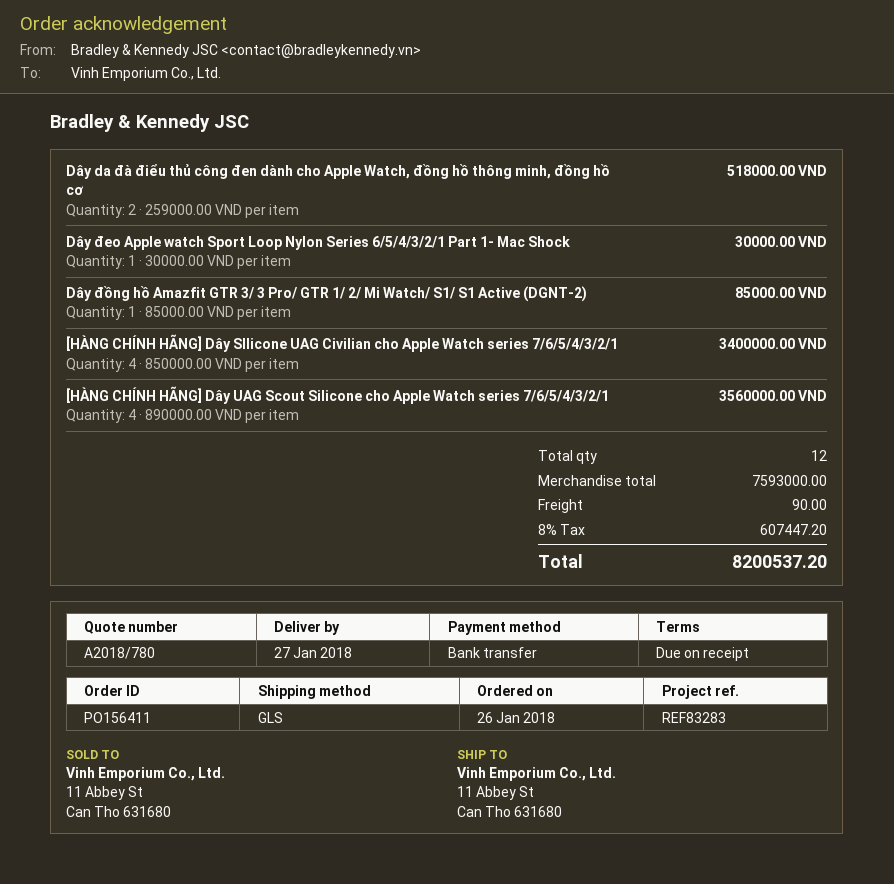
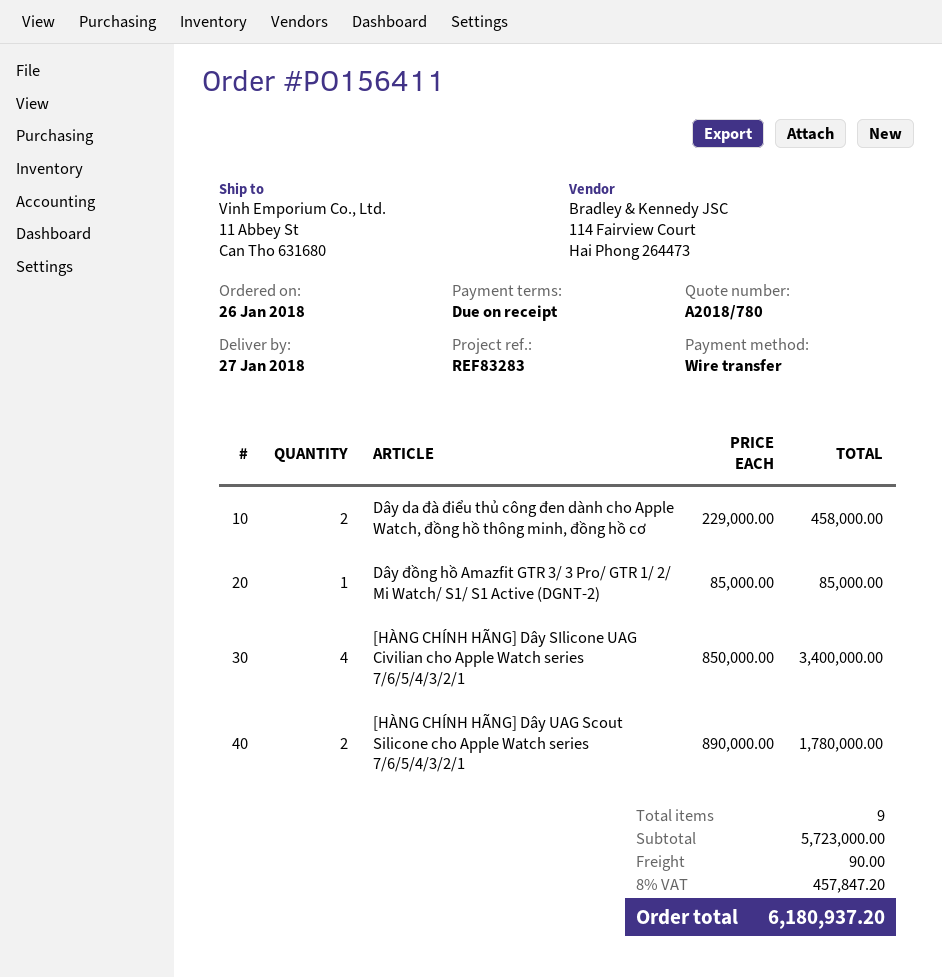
Dây da đà điểu thủ công đen dành cho Apple Watch, đồng hồ thông minh, đồng hồ cơ: 2 x 259000.00 = 518000.00 -> 2 x 229000.00 = 458000.00
Dây đeo Apple watch Sport Loop Nylon Series 6/5/4/3/2/1 Part 1- Mac Shock: 1 x 30000.00 = 30000.00 -> none
[HÀNG CHÍNH HÃNG] Dây UAG Scout Silicone cho Apple Watch series 7/6/5/4/3/2/1: 4 x 890000.00 = 3560000.00 -> 2 x 890000.00 = 1780000.00
total quantity: 12 -> 9
subtotal: 7593000.00 -> 5723000.00
tax: 8% = 607447.20 -> 8% = 457847.20
total: 8200537.20 -> 6180937.20

